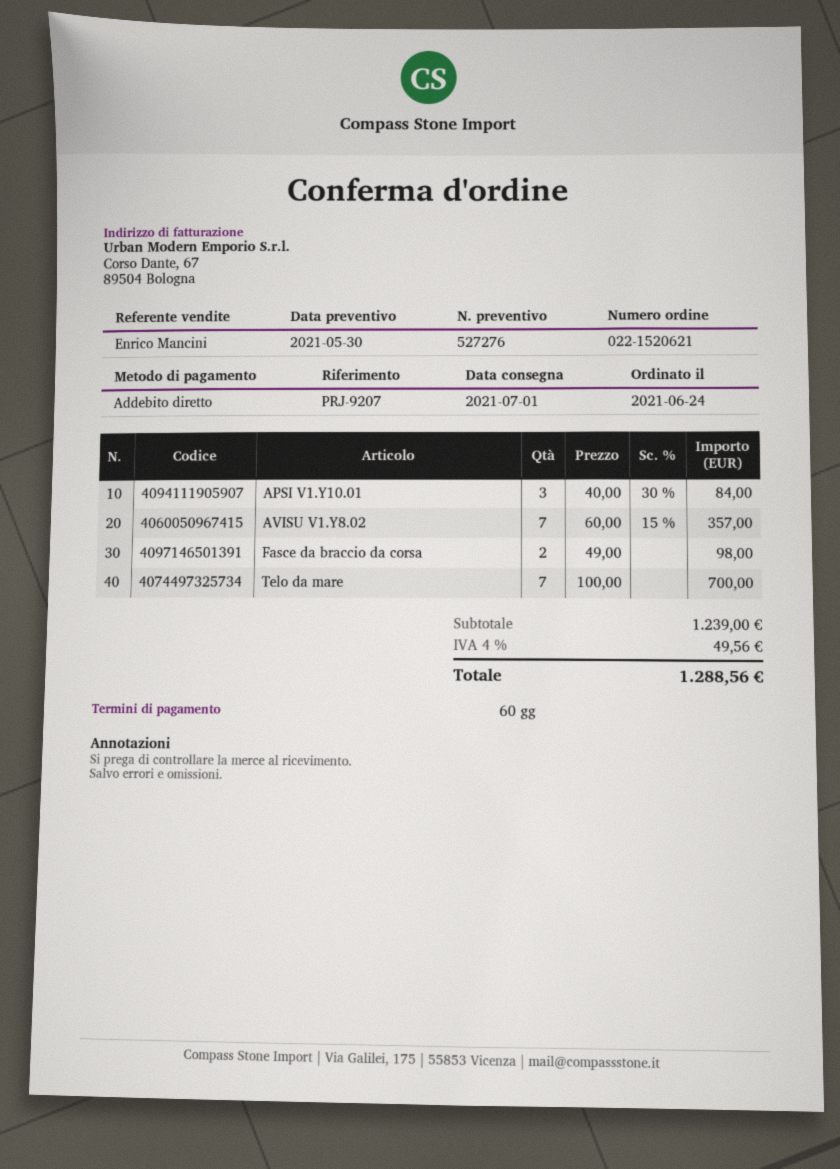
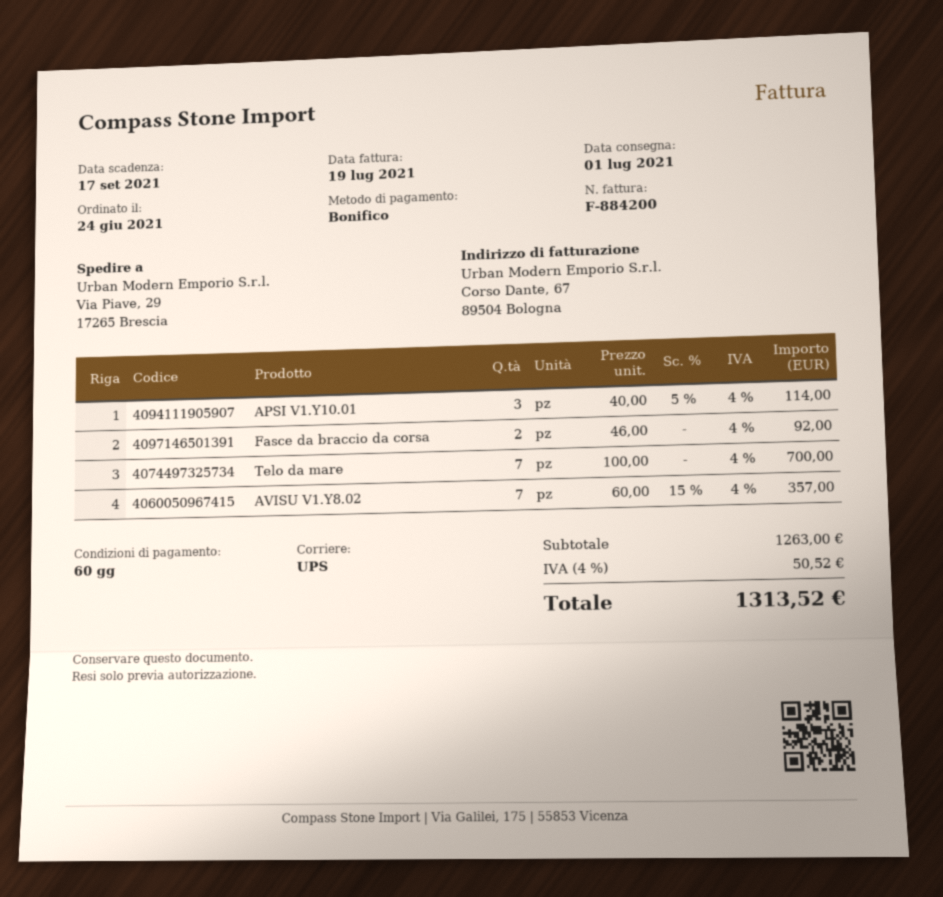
payment method: direct debit -> bank transfer
APSI V1.Y10.01: 3 x 40.00 - 30% = 84.00 -> 3 x 40.00 - 5% = 114.00
Fasce da braccio da corsa: 2 x 49.00 = 98.00 -> 2 x 46.00 = 92.00
subtotal: 1239.00 -> 1263.00
tax: 4% = 49.56 -> 4% = 50.52
total: 1288.56 -> 1313.52

